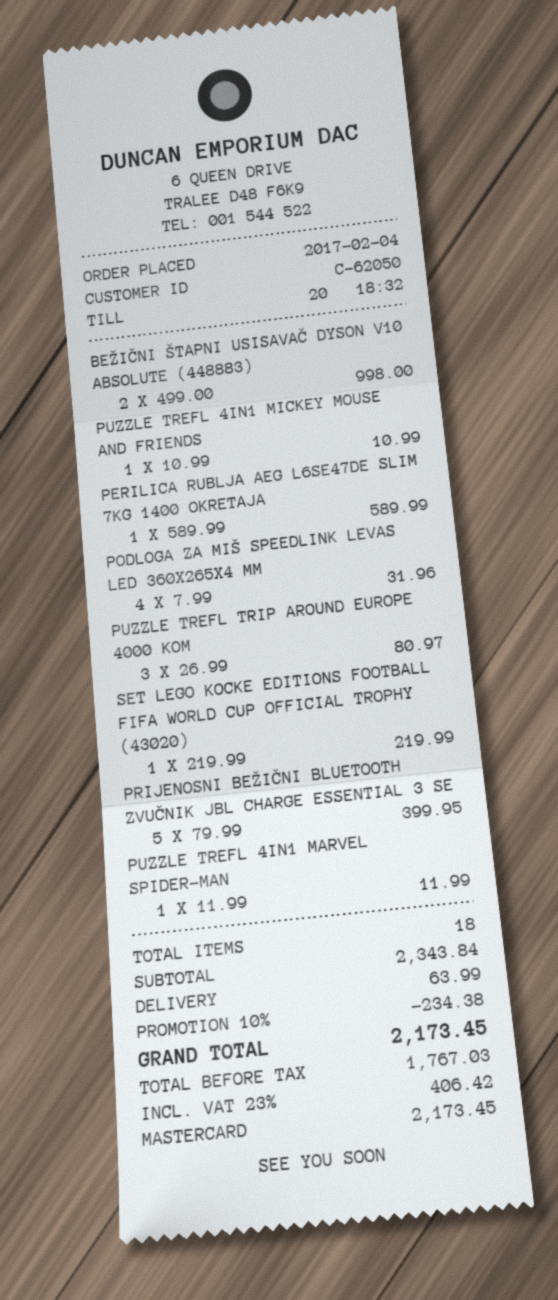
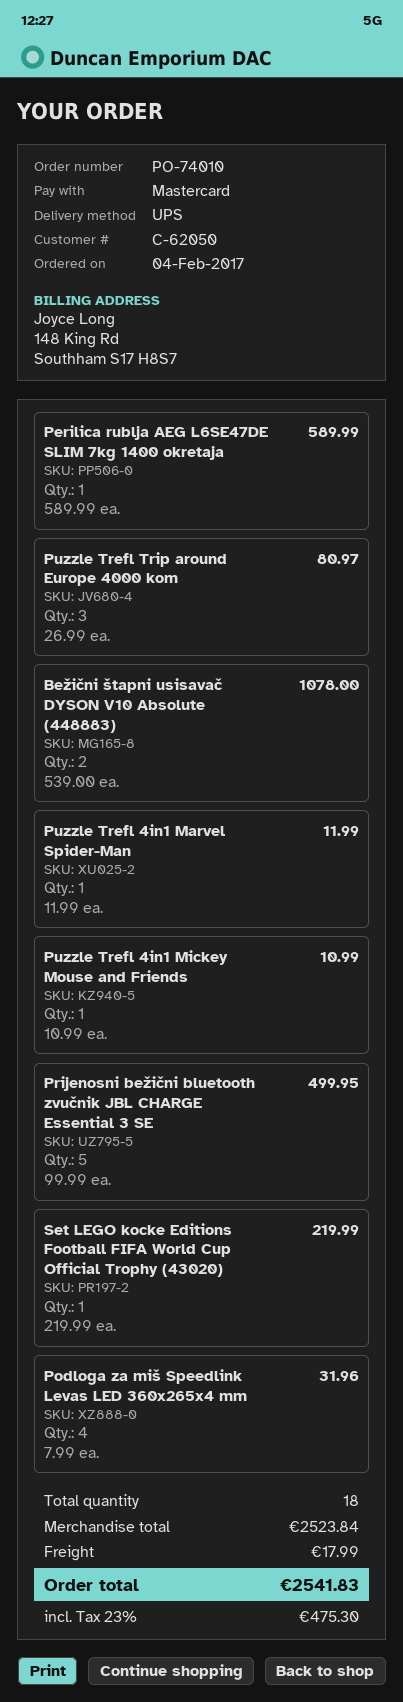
BEŽIČNI ŠTAPNI USISAVAČ DYSON V10 ABSOLUTE (448883): 2 x 499.00 = 998.00 -> 2 x 539.00 = 1078.00
PRIJENOSNI BEŽIČNI BLUETOOTH ZVUČNIK JBL CHARGE ESSENTIAL 3 SE: 5 x 79.99 = 399.95 -> 5 x 99.99 = 499.95
subtotal: 2343.84 -> 2523.84
discount: 10% = 234.38 -> none
shipping: 63.99 -> 17.99
tax: 23% = 406.42 -> 23% = 475.30
total: 2173.45 -> 2541.83

